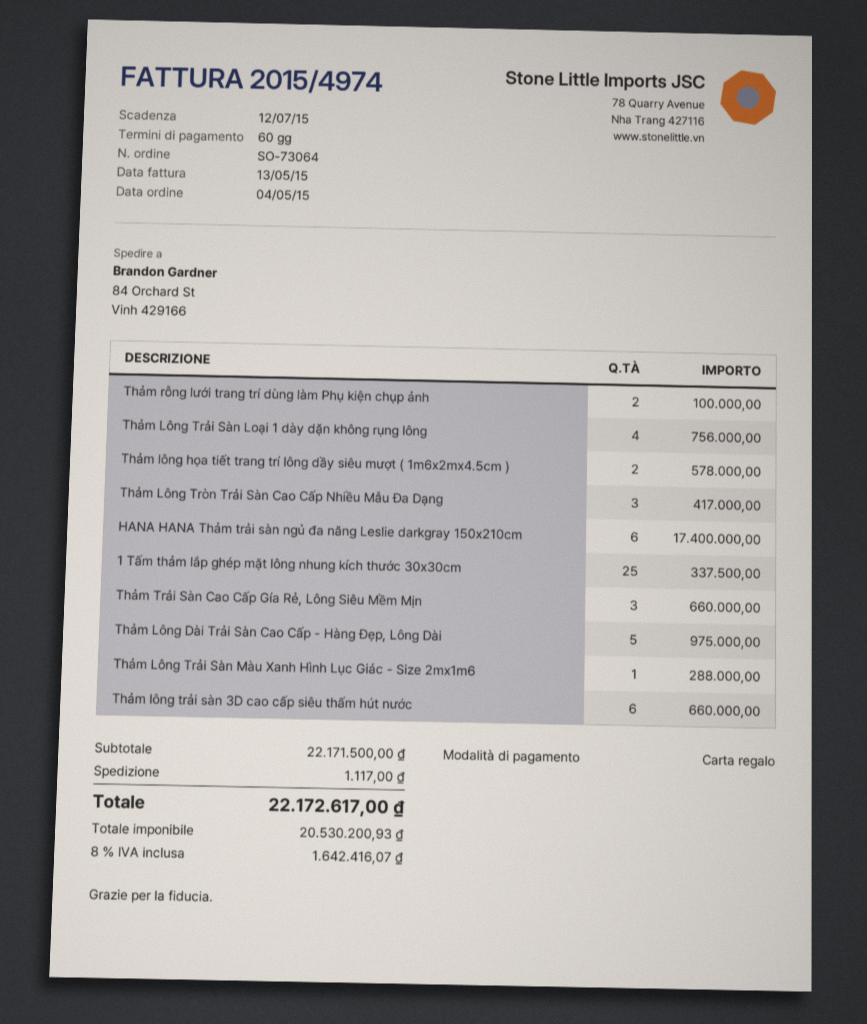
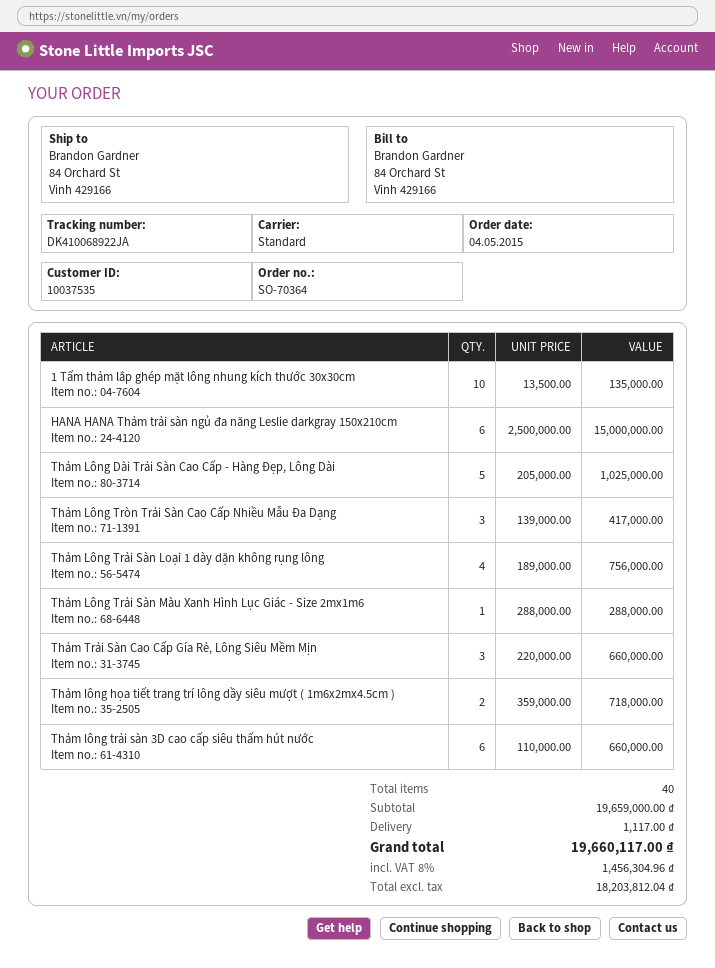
order number: SO-73064 -> SO-70364
Thảm rỗng lưới trang trí dùng làm Phụ kiện chụp ảnh: 2 for 100000.00 -> none
Thảm lông họa tiết trang trí lông dầy siêu mượt ( 1m6x2mx4.5cm ): 2 for 578000.00 -> 2 for 718000.00
HANA HANA Thảm trải sàn ngủ đa năng Leslie darkgray 150x210cm: 6 for 17400000.00 -> 6 for 15000000.00
1 Tấm thảm lắp ghép mặt lông nhung kích thước 30x30cm: 25 for 337500.00 -> 10 for 135000.00
Thảm Lông Dài Trải Sàn Cao Cấp - Hàng Đẹp, Lông Dài: 5 for 975000.00 -> 5 for 1025000.00
subtotal: 22171500.00 -> 19659000.00
net: 20530200.93 -> 18203812.04
tax: 8% = 1642416.07 -> 8% = 1456304.96
total: 22172617.00 -> 19660117.00

